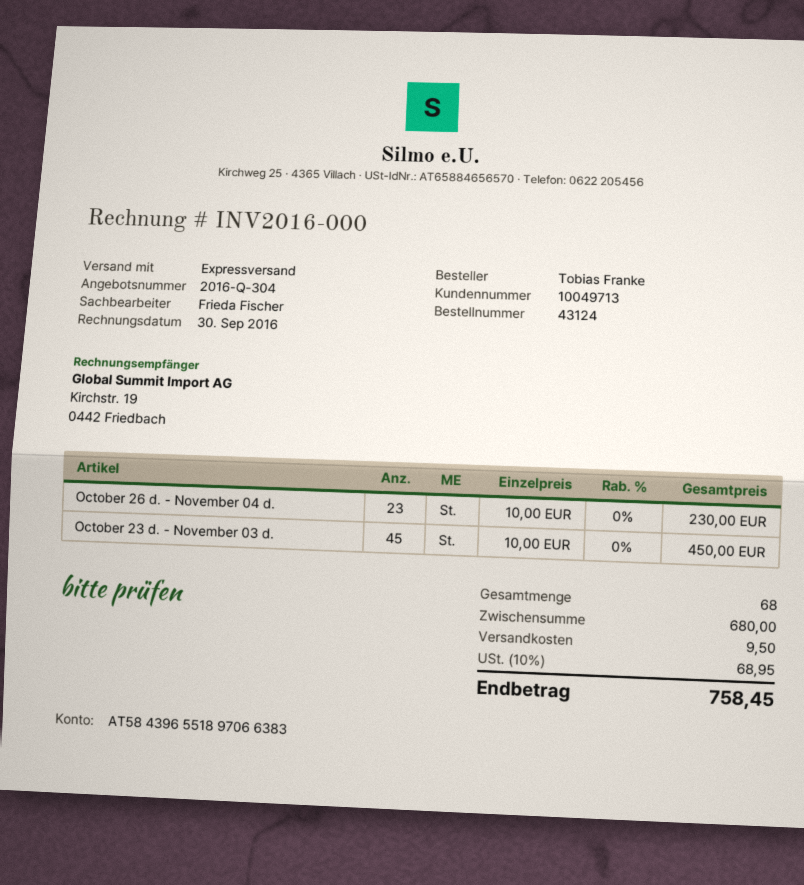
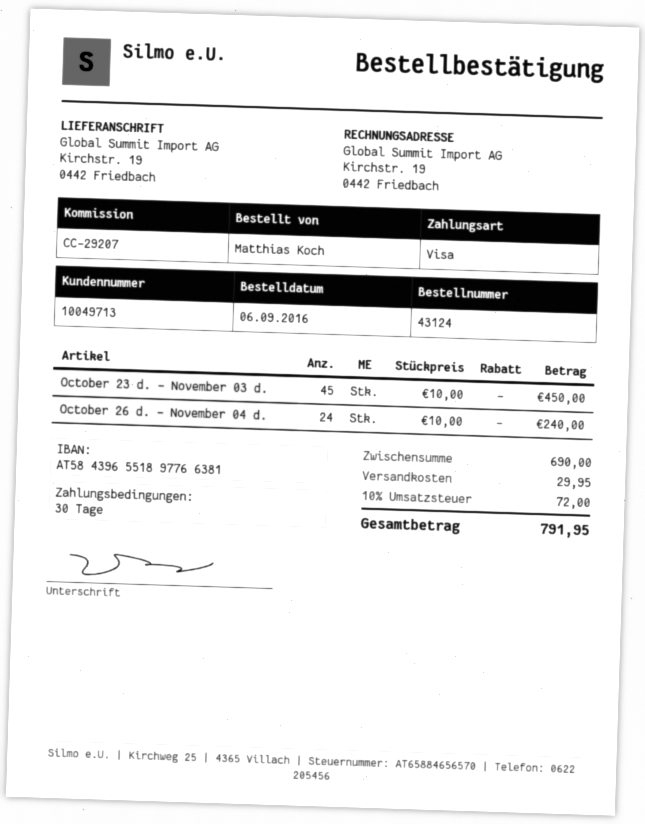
ordered by: Tobias Franke -> Matthias Koch
bank account: AT584396551897066383 -> AT584396551897766381
October 26 d. - November 04 d.: 23 x 10.00 = 230.00 -> 24 x 10.00 = 240.00
subtotal: 680.00 -> 690.00
shipping: 9.50 -> 29.95
tax: 10% = 68.95 -> 10% = 72.00
total: 758.45 -> 791.95

